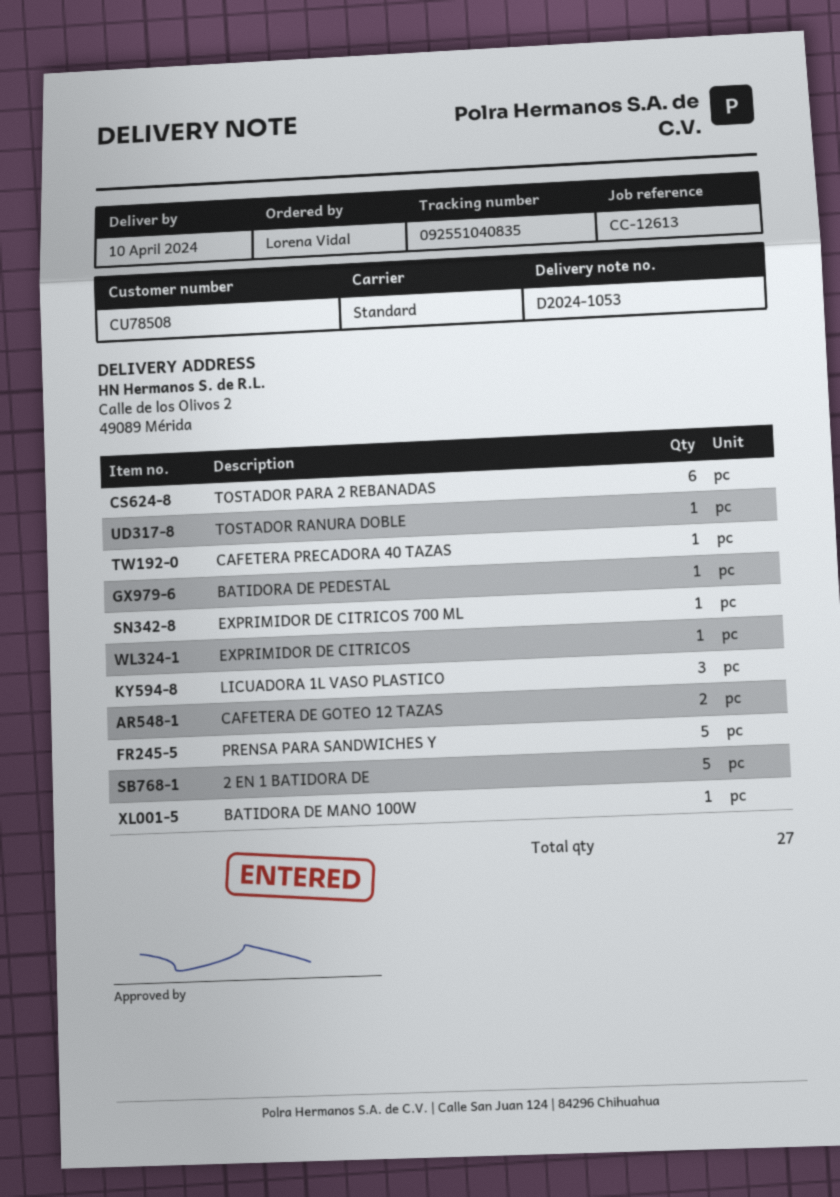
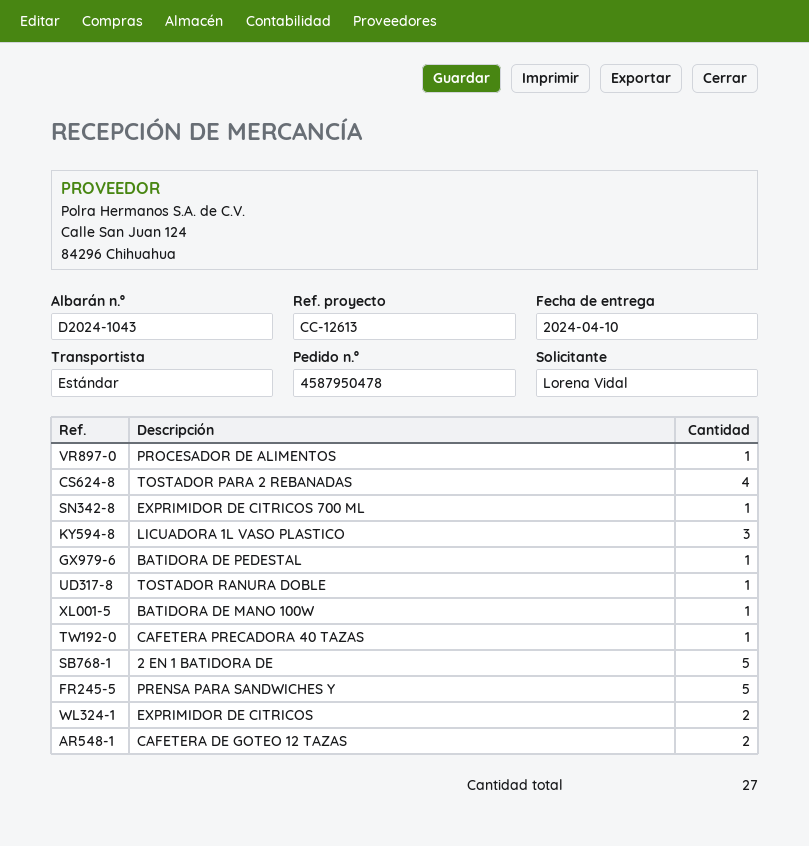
delivery note number: D2024-1053 -> D2024-1043
TOSTADOR PARA 2 REBANADAS: 6 -> 4
EXPRIMIDOR DE CITRICOS: 1 -> 2
PROCESADOR DE ALIMENTOS: none -> 1

